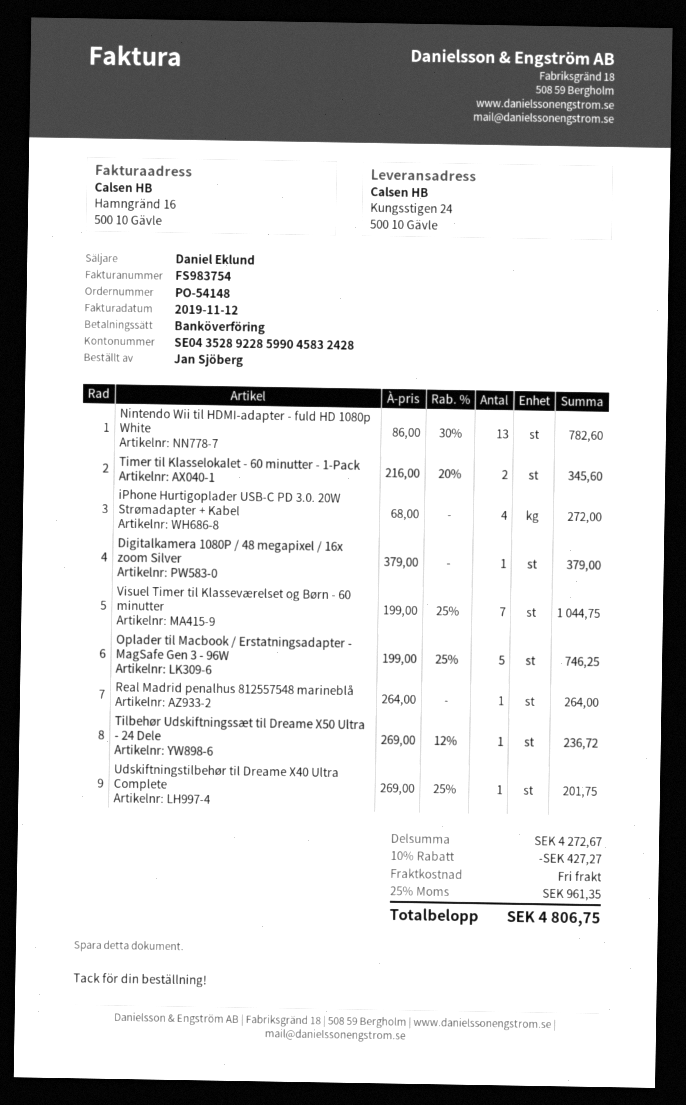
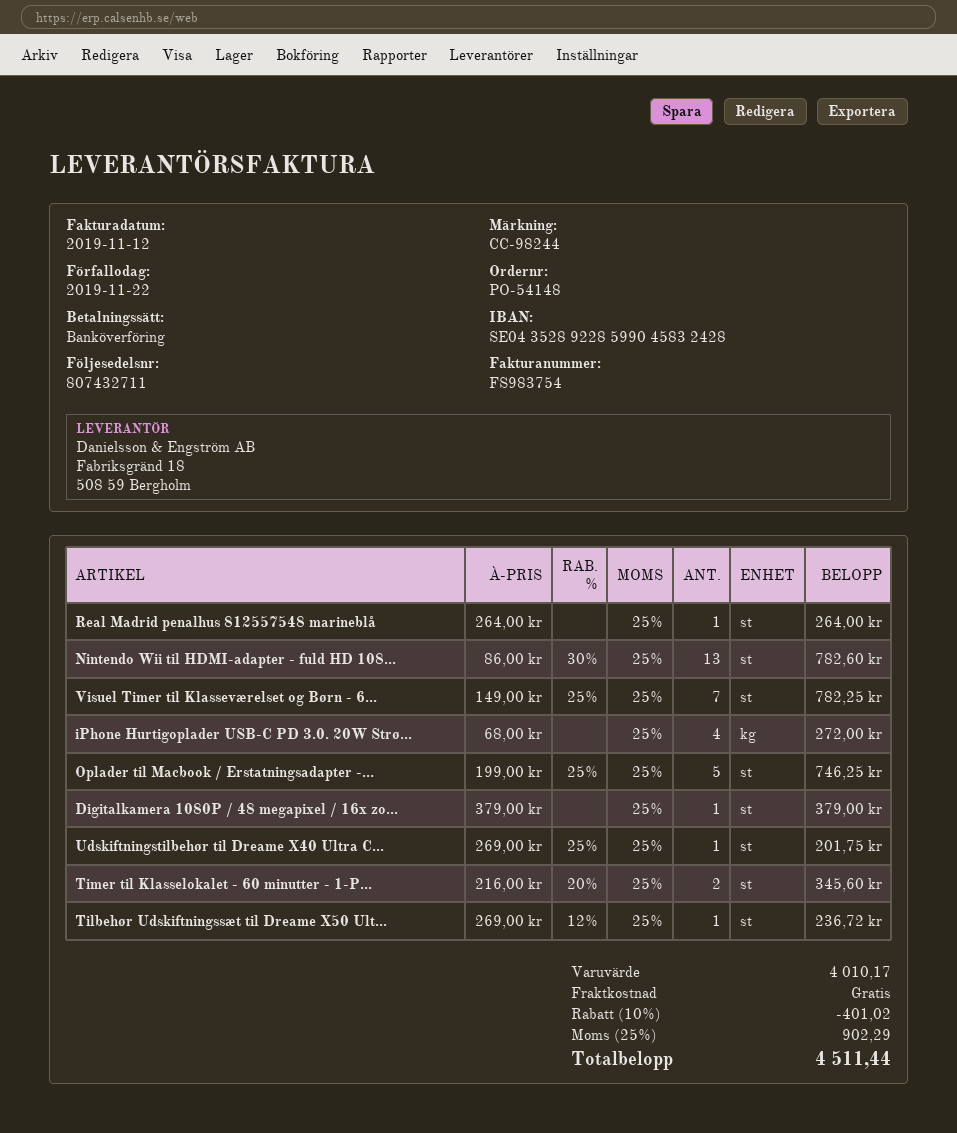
Visuel Timer til Klasseværelset og Børn - 60 minutter: 7 x 199.00 - 25% = 1044.75 -> 7 x 149.00 - 25% = 782.25
subtotal: 4272.67 -> 4010.17
discount: 10% = 427.27 -> 10% = 401.02
tax: 25% = 961.35 -> 25% = 902.29
total: 4806.75 -> 4511.44

